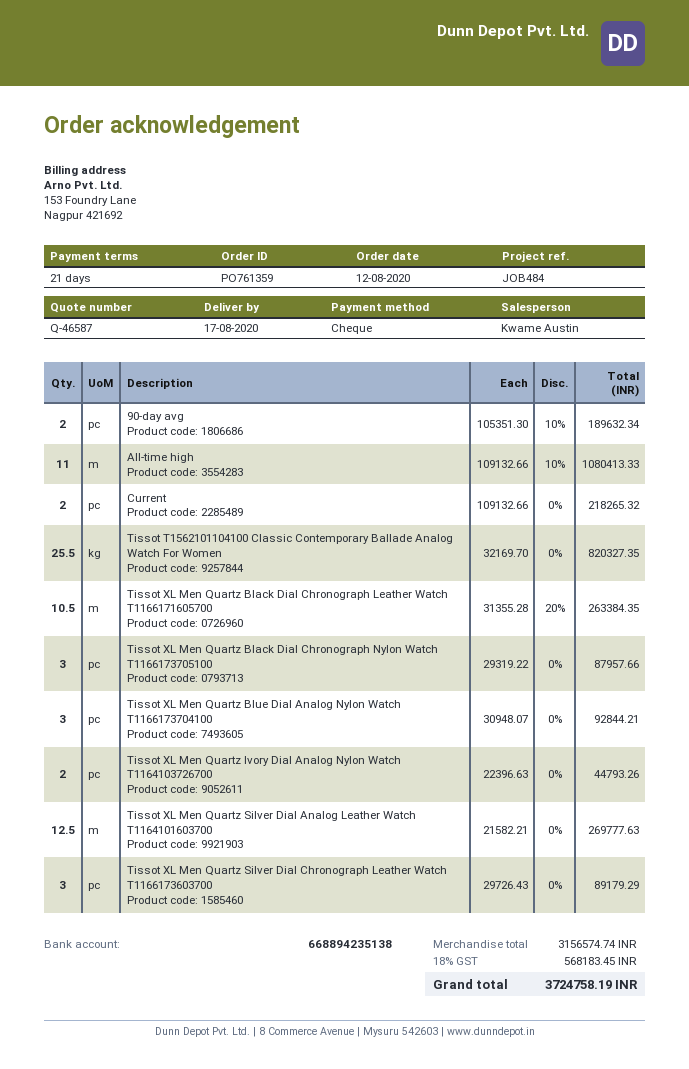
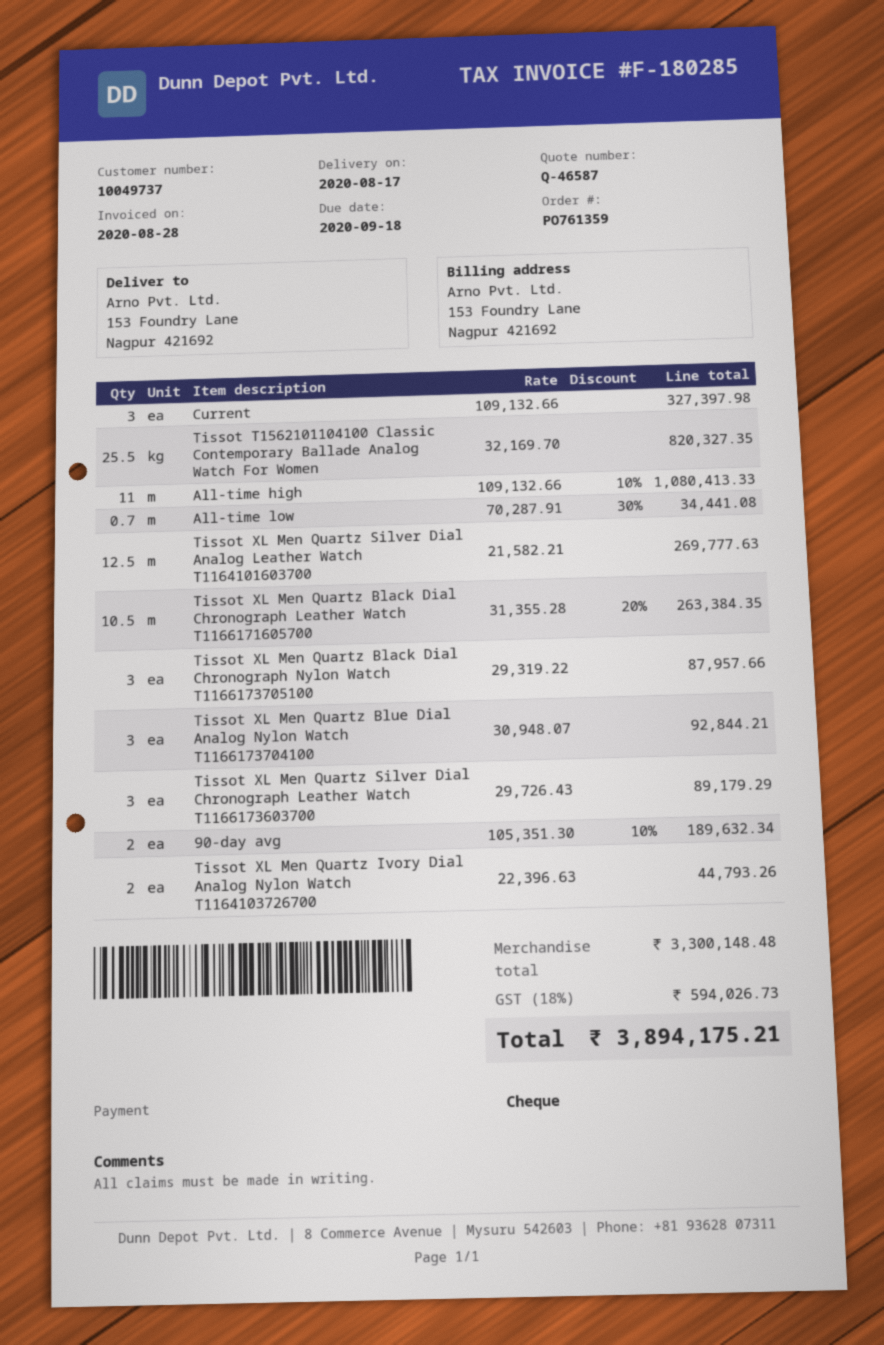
Current: 2 x 109132.66 = 218265.32 -> 3 x 109132.66 = 327397.98
All-time low: none -> 0.7 x 70287.91 - 30% = 34441.08
subtotal: 3156574.74 -> 3300148.48
tax: 18% = 568183.45 -> 18% = 594026.73
total: 3724758.19 -> 3894175.21

